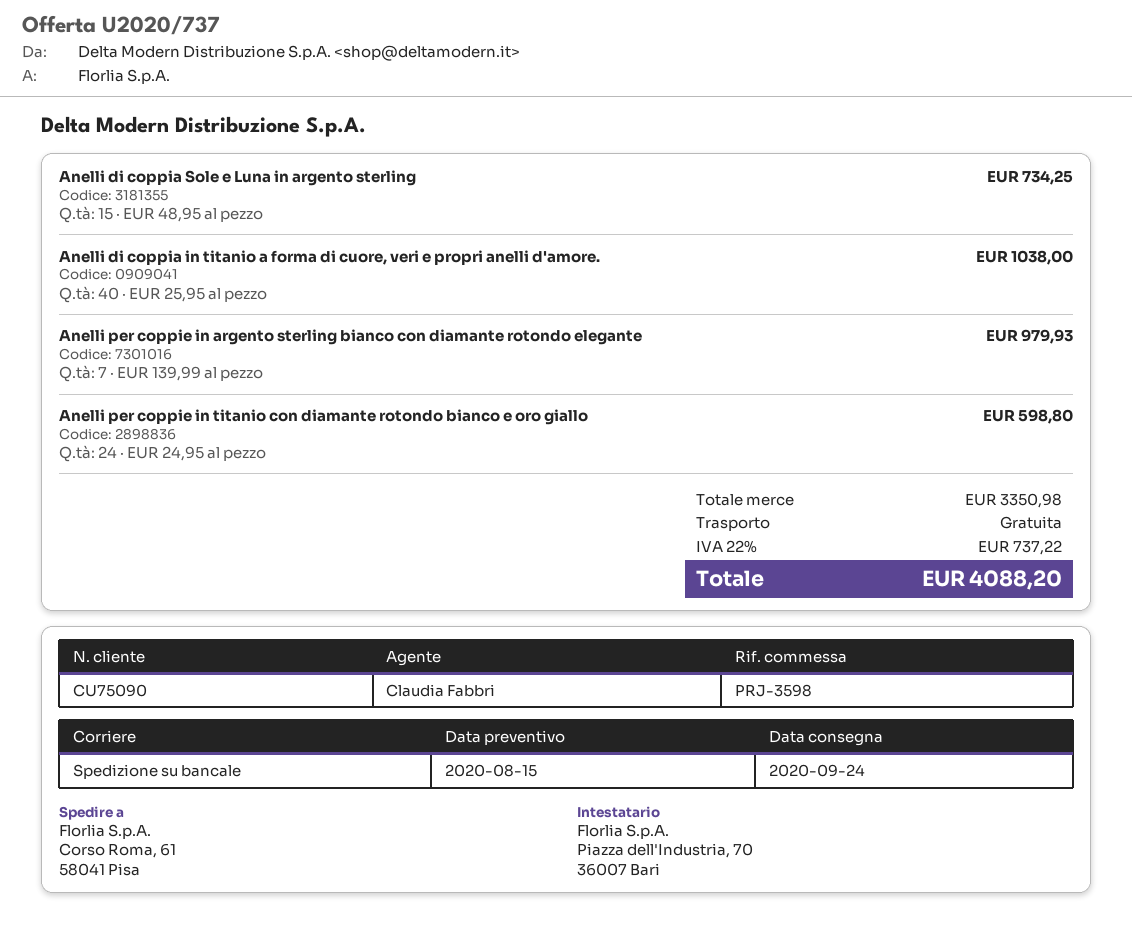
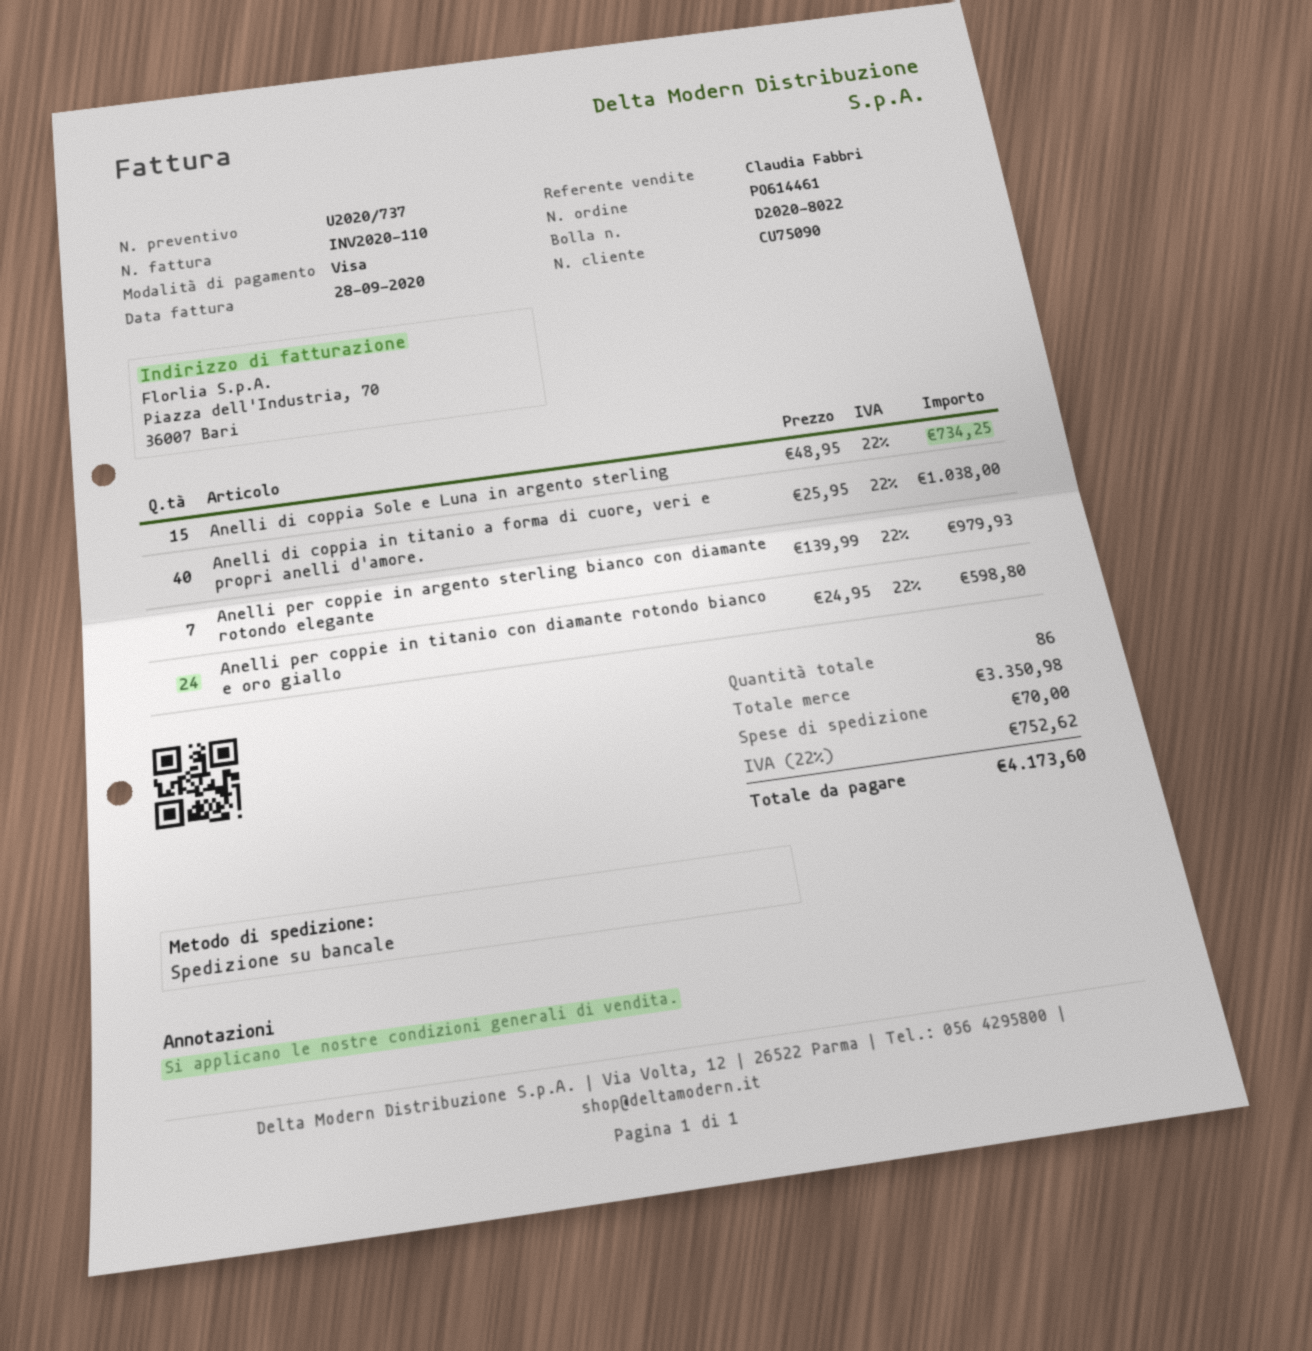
shipping: 0.00 -> 70.00
tax: 22% = 737.22 -> 22% = 752.62
total: 4088.20 -> 4173.60

